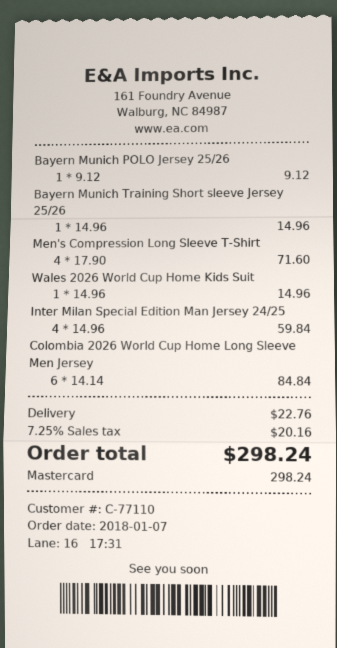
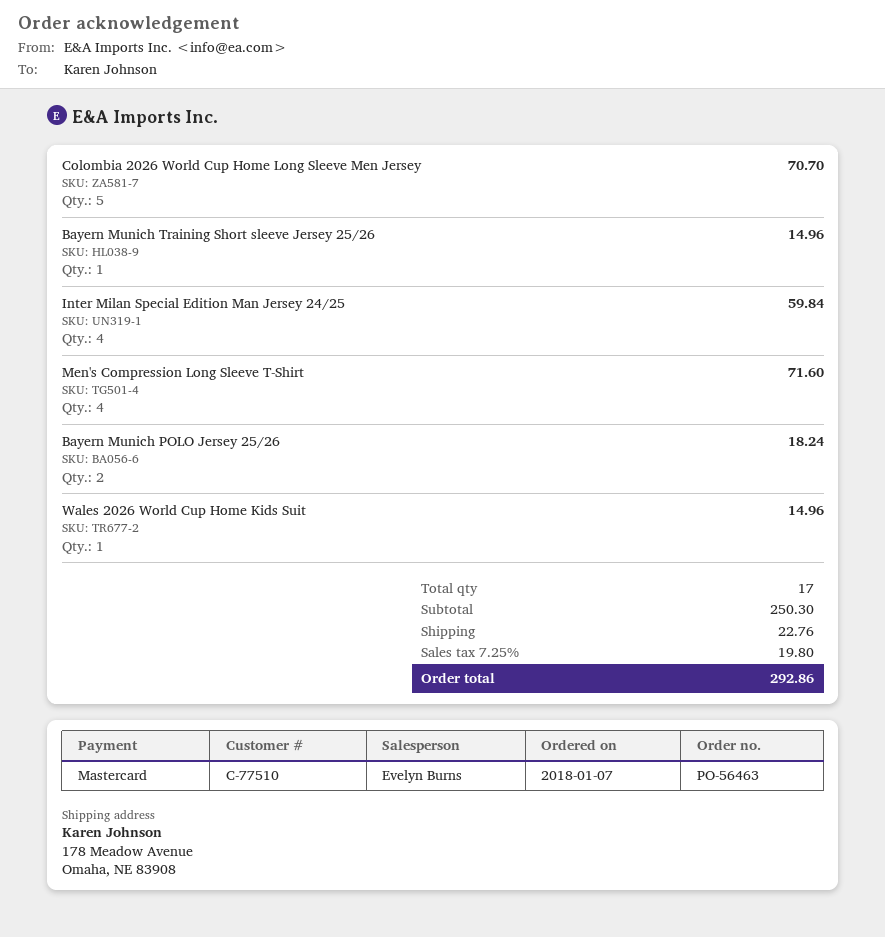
customer number: C-77110 -> C-77510
Bayern Munich POLO Jersey 25/26: 1 for 9.12 -> 2 for 18.24
Colombia 2026 World Cup Home Long Sleeve Men Jersey: 6 for 84.84 -> 5 for 70.70
tax: 7.25% = 20.16 -> 7.25% = 19.80
total: 298.24 -> 292.86

